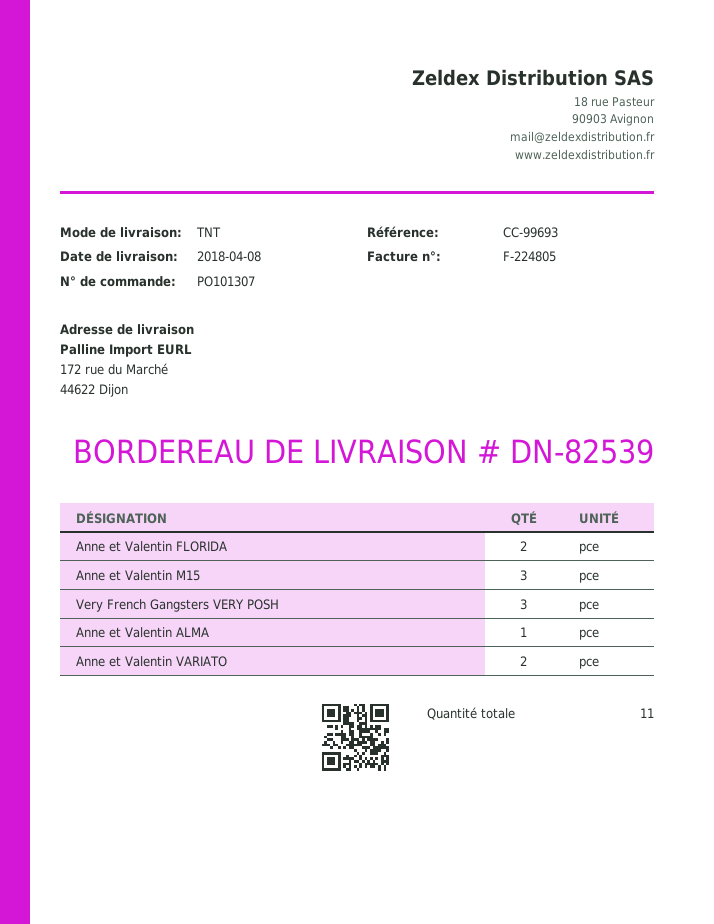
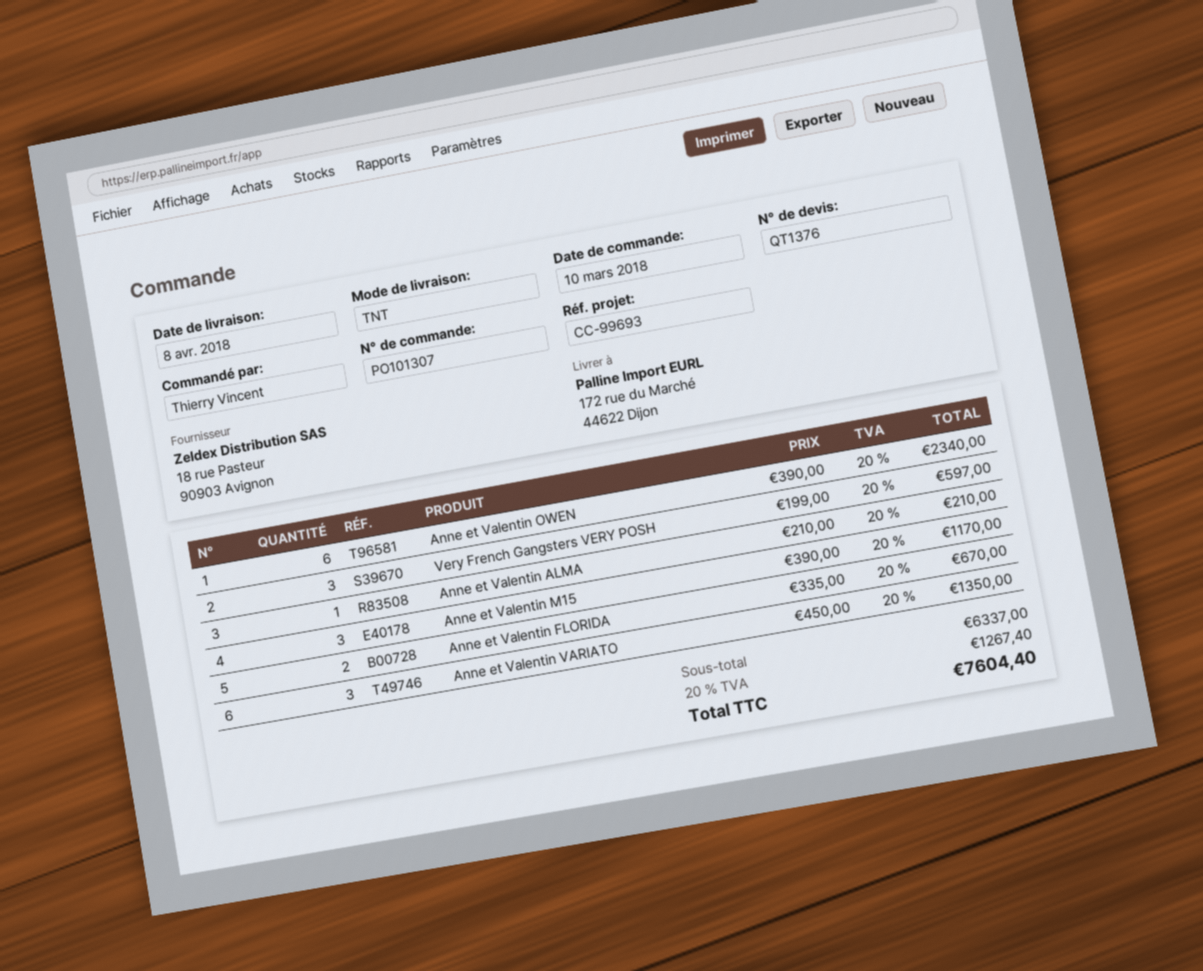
Anne et Valentin VARIATO: 2 -> 3
Anne et Valentin OWEN: none -> 6

